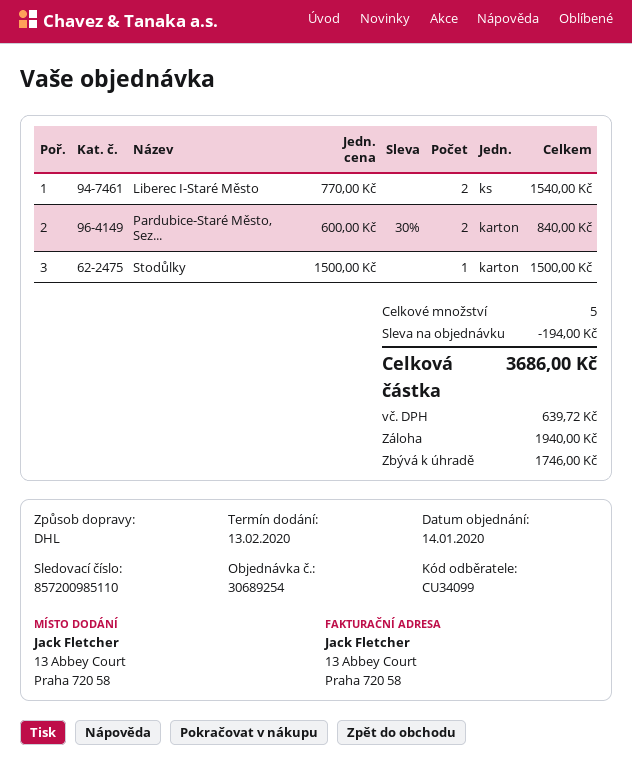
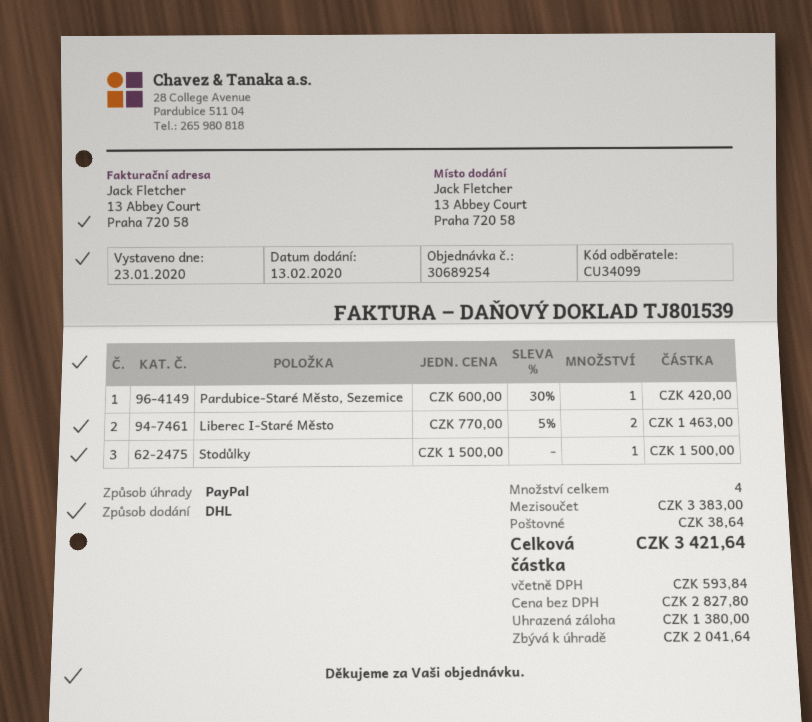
Liberec I-Staré Město: 2 x 770.00 = 1540.00 -> 2 x 770.00 - 5% = 1463.00
Pardubice-Staré Město, Sez...: 2 x 600.00 - 30% = 840.00 -> 1 x 600.00 - 30% = 420.00
total quantity: 5 -> 4
discount: 194.00 -> none
shipping: none -> 38.64
tax: 639.72 -> 593.84
total: 3686.00 -> 3421.64
deposit: 1940.00 -> 1380.00
balance: 1746.00 -> 2041.64

